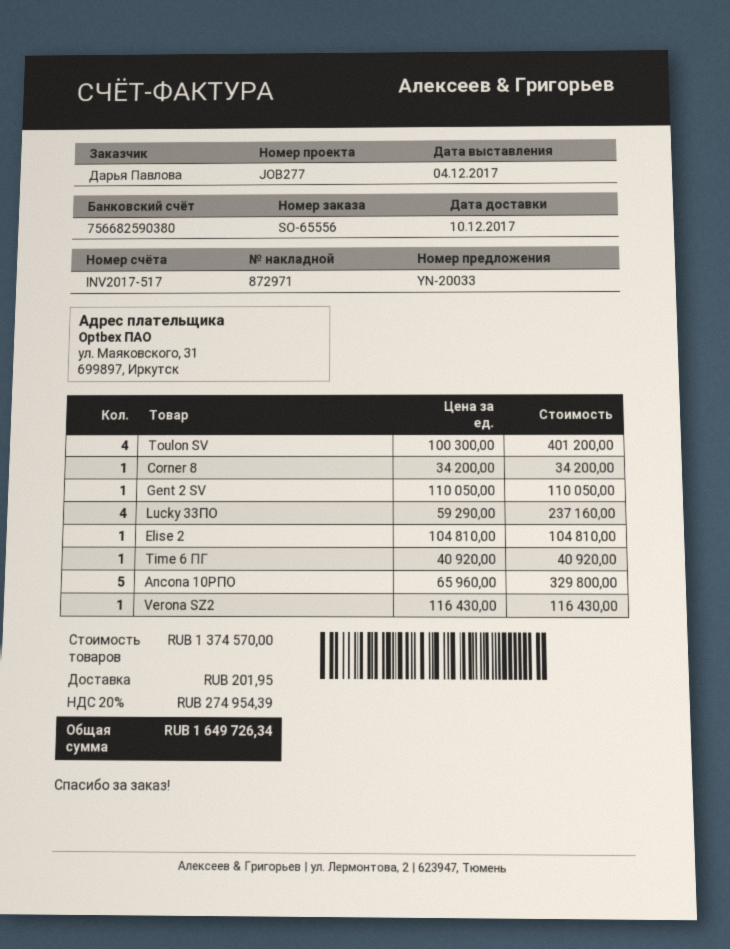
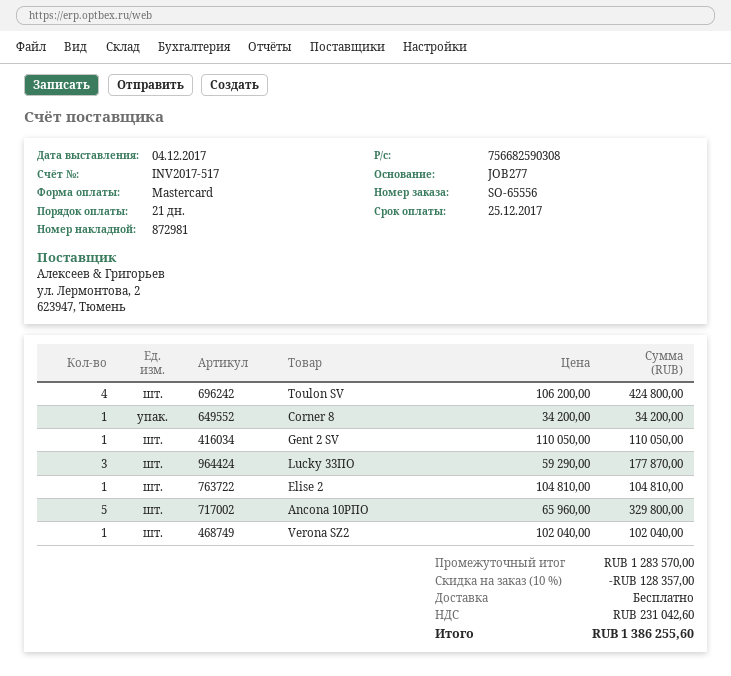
delivery note number: 872971 -> 872981
bank account: 756682590380 -> 756682590308
Toulon SV: 4 x 100300.00 = 401200.00 -> 4 x 106200.00 = 424800.00
Lucky 33ПО: 4 x 59290.00 = 237160.00 -> 3 x 59290.00 = 177870.00
Time 6 ПГ: 1 x 40920.00 = 40920.00 -> none
Verona SZ2: 1 x 116430.00 = 116430.00 -> 1 x 102040.00 = 102040.00
subtotal: 1374570.00 -> 1283570.00
discount: none -> 10% = 128357.00
shipping: 201.95 -> 0.00
tax: 274954.39 -> 231042.60
total: 1649726.34 -> 1386255.60

